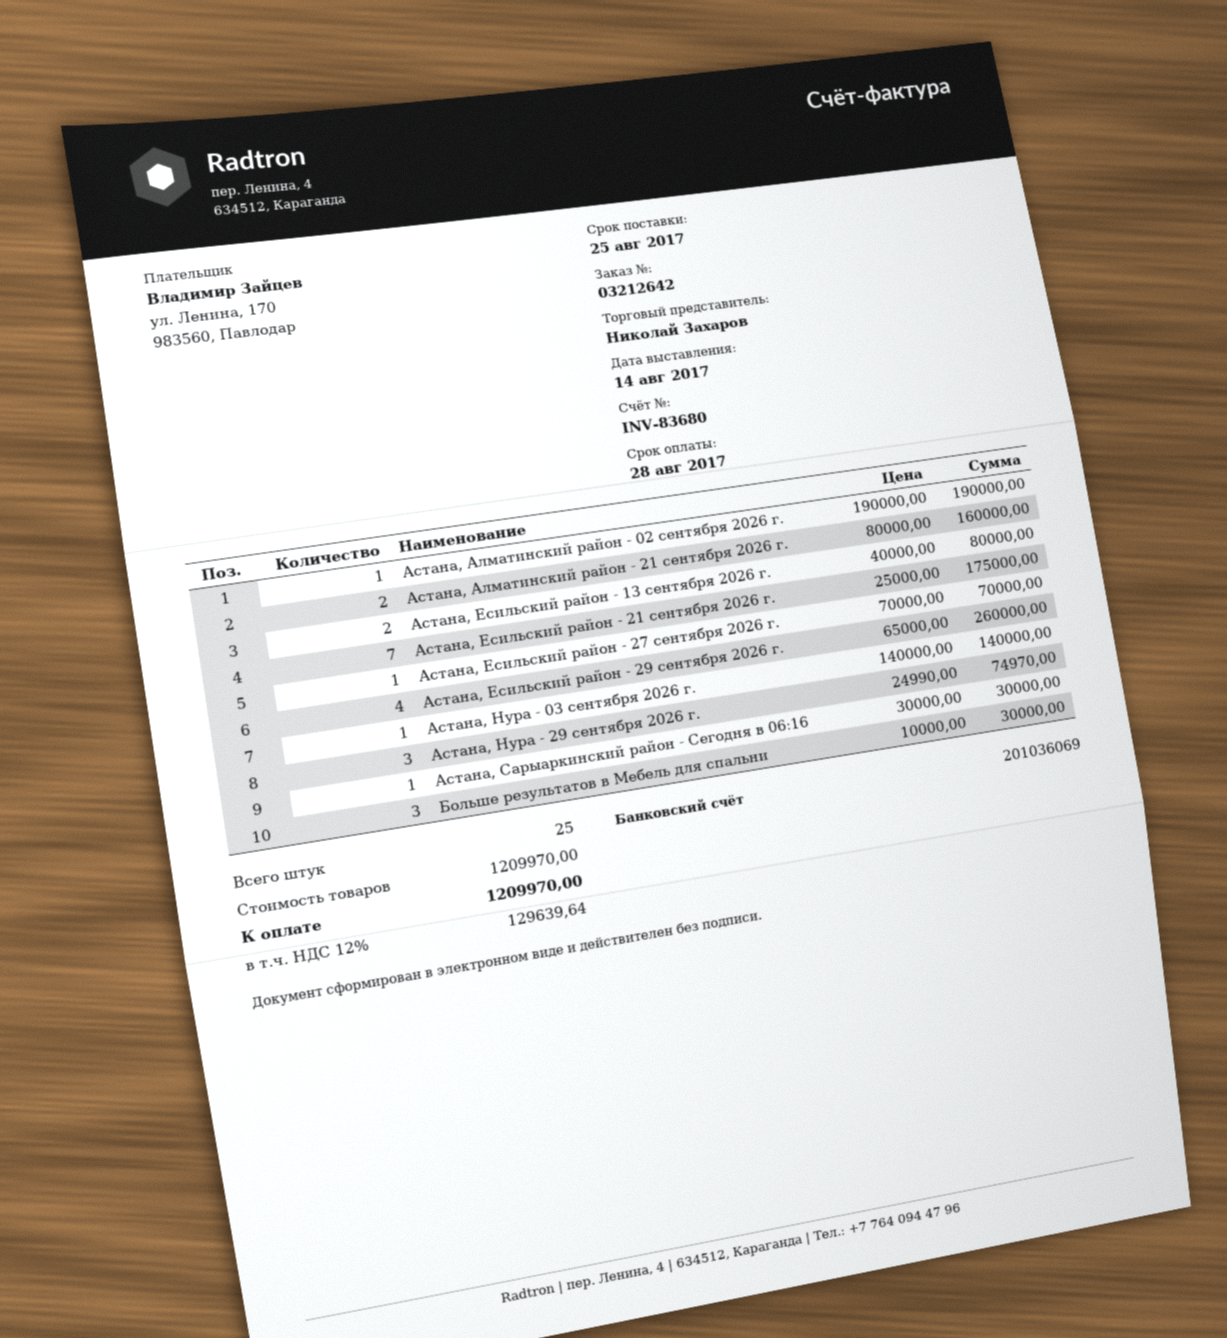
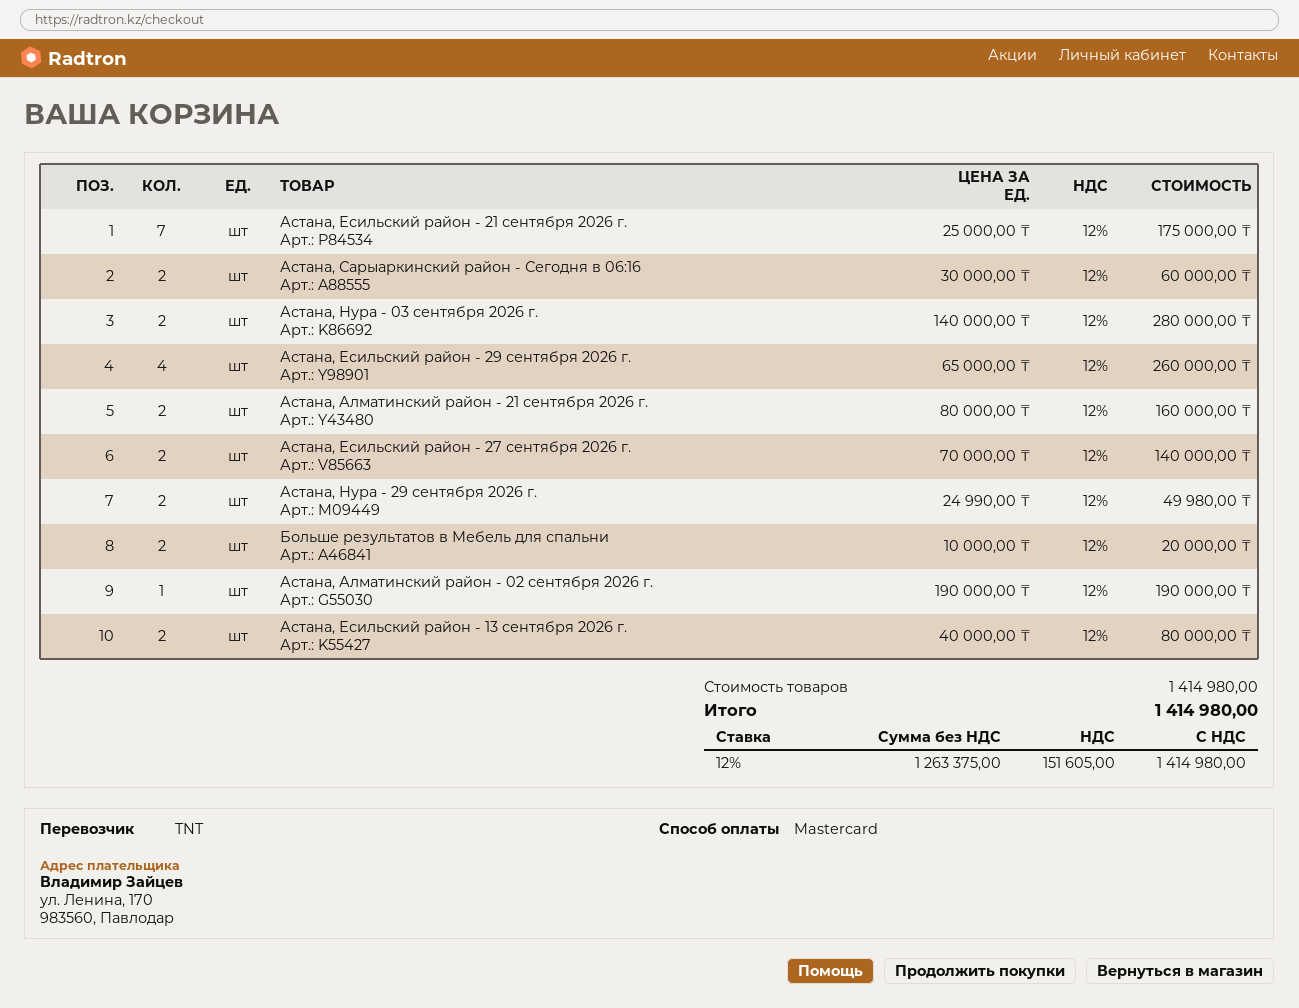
Астана, Есильский район - 27 сентября 2026 г.: 1 x 70000.00 = 70000.00 -> 2 x 70000.00 = 140000.00
Астана, Нура - 03 сентября 2026 г.: 1 x 140000.00 = 140000.00 -> 2 x 140000.00 = 280000.00
Астана, Нура - 29 сентября 2026 г.: 3 x 24990.00 = 74970.00 -> 2 x 24990.00 = 49980.00
Астана, Сарыаркинский район - Сегодня в 06:16: 1 x 30000.00 = 30000.00 -> 2 x 30000.00 = 60000.00
Больше результатов в Мебель для спальни: 3 x 10000.00 = 30000.00 -> 2 x 10000.00 = 20000.00
subtotal: 1209970.00 -> 1414980.00
tax: 12% = 129639.64 -> 12% = 151605.00
total: 1209970.00 -> 1414980.00

